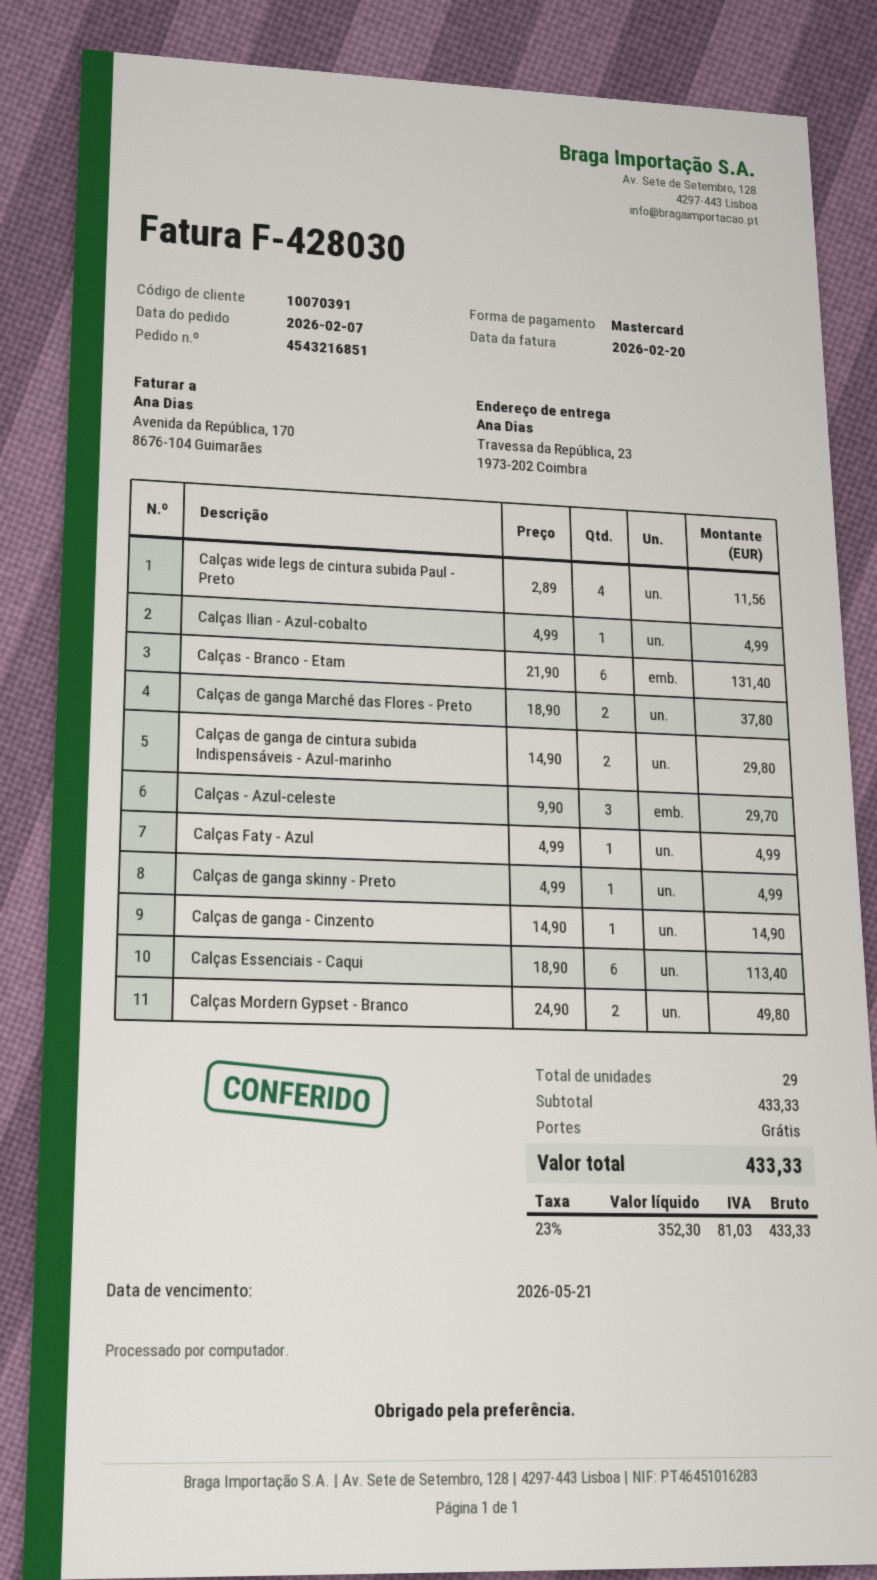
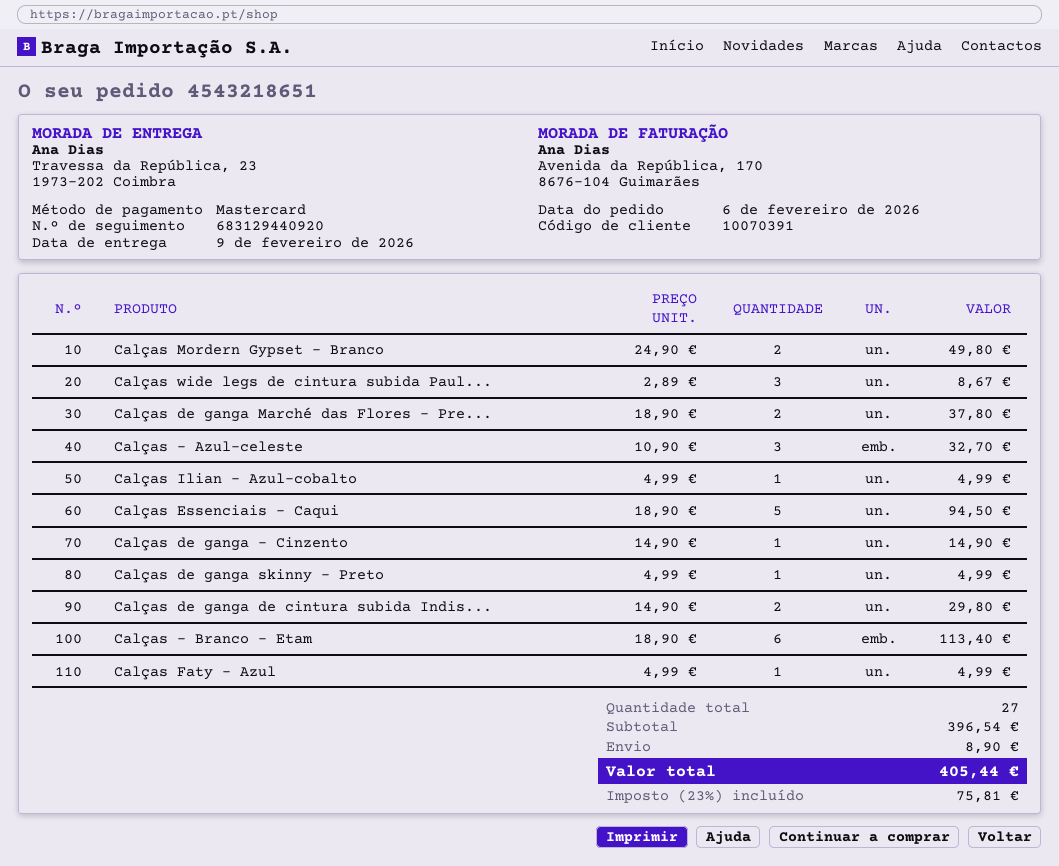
order number: 4543216851 -> 4543218651
order date: 2026-02-07 -> 2026-02-06
Calças wide legs de cintura subida Paul - Preto: 4 x 2.89 = 11.56 -> 3 x 2.89 = 8.67
Calças - Branco - Etam: 6 x 21.90 = 131.40 -> 6 x 18.90 = 113.40
Calças - Azul-celeste: 3 x 9.90 = 29.70 -> 3 x 10.90 = 32.70
Calças Essenciais - Caqui: 6 x 18.90 = 113.40 -> 5 x 18.90 = 94.50
total quantity: 29 -> 27
subtotal: 433.33 -> 396.54
shipping: 0.00 -> 8.90
tax: 23% = 81.03 -> 23% = 75.81
total: 433.33 -> 405.44

